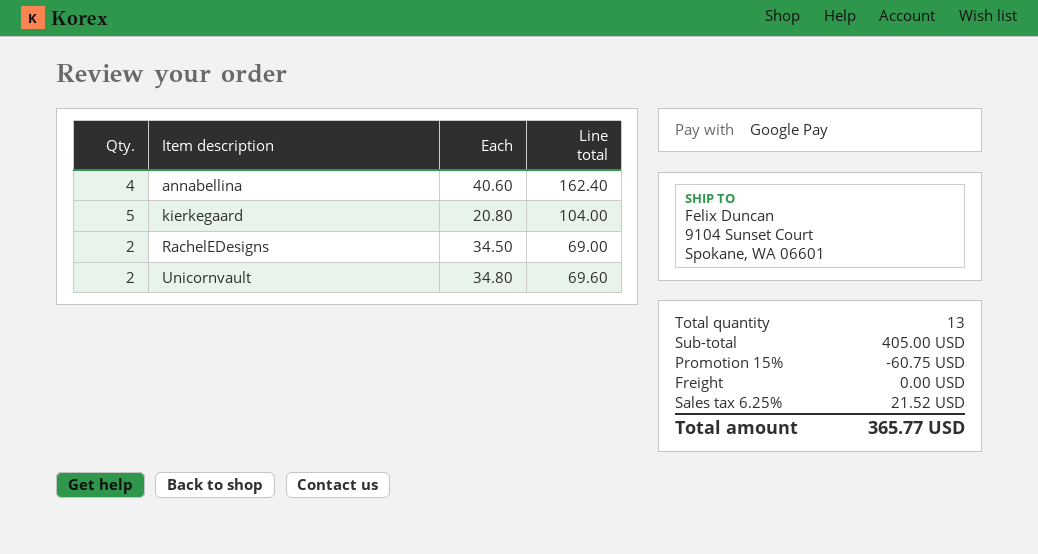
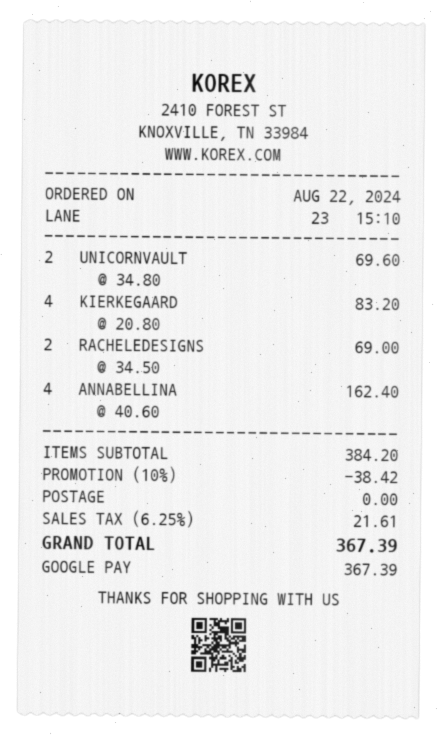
kierkegaard: 5 x 20.80 = 104.00 -> 4 x 20.80 = 83.20
subtotal: 405.00 -> 384.20
discount: 15% = 60.75 -> 10% = 38.42
tax: 6.25% = 21.52 -> 6.25% = 21.61
total: 365.77 -> 367.39

